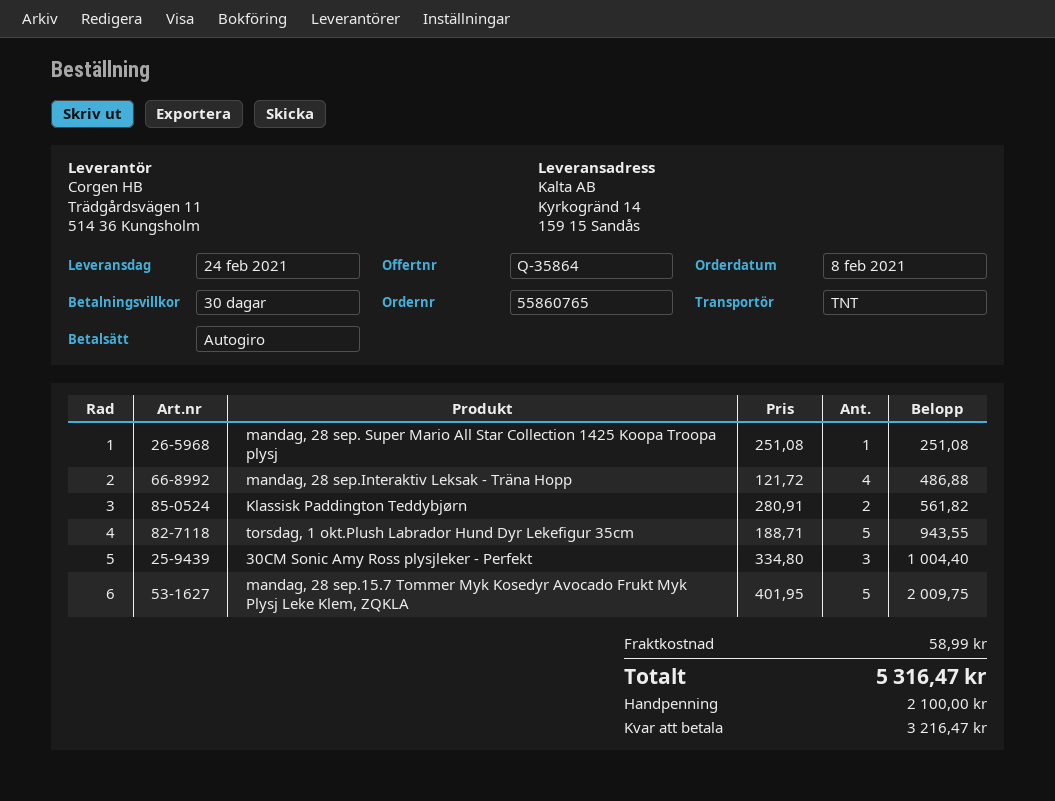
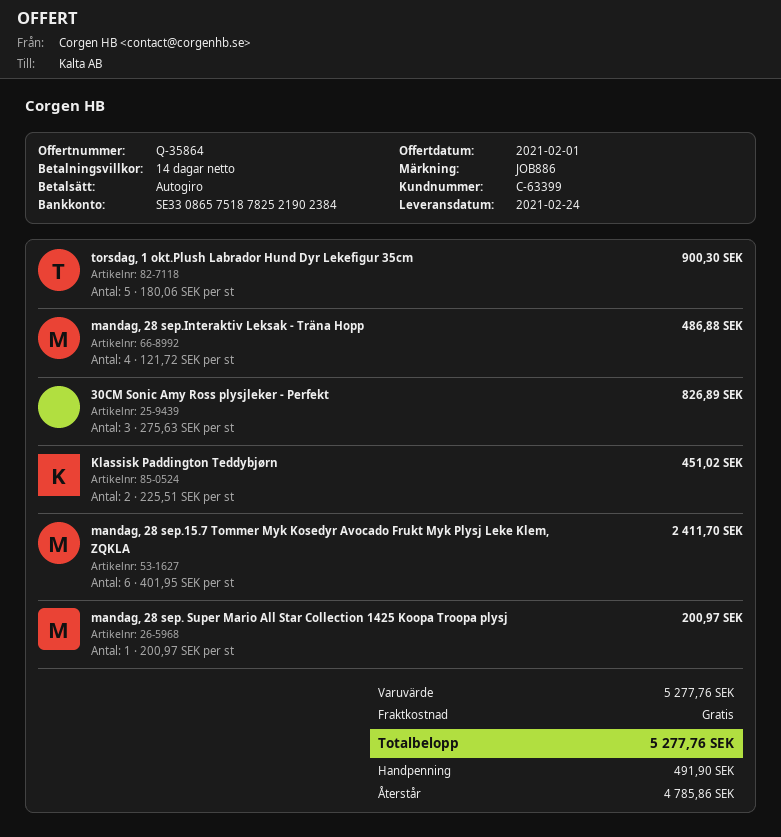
payment terms: 30 days -> 14 days
mandag, 28 sep. Super Mario All Star Collection 1425 Koopa Troopa plysj: 1 x 251.08 = 251.08 -> 1 x 200.97 = 200.97
Klassisk Paddington Teddybjørn: 2 x 280.91 = 561.82 -> 2 x 225.51 = 451.02
torsdag, 1 okt.Plush Labrador Hund Dyr Lekefigur 35cm: 5 x 188.71 = 943.55 -> 5 x 180.06 = 900.30
30CM Sonic Amy Ross plysjleker - Perfekt: 3 x 334.80 = 1004.40 -> 3 x 275.63 = 826.89
mandag, 28 sep.15.7 Tommer Myk Kosedyr Avocado Frukt Myk Plysj Leke Klem, ZQKLA: 5 x 401.95 = 2009.75 -> 6 x 401.95 = 2411.70
shipping: 58.99 -> 0.00
total: 5316.47 -> 5277.76
deposit: 2100.00 -> 491.90
balance: 3216.47 -> 4785.86

